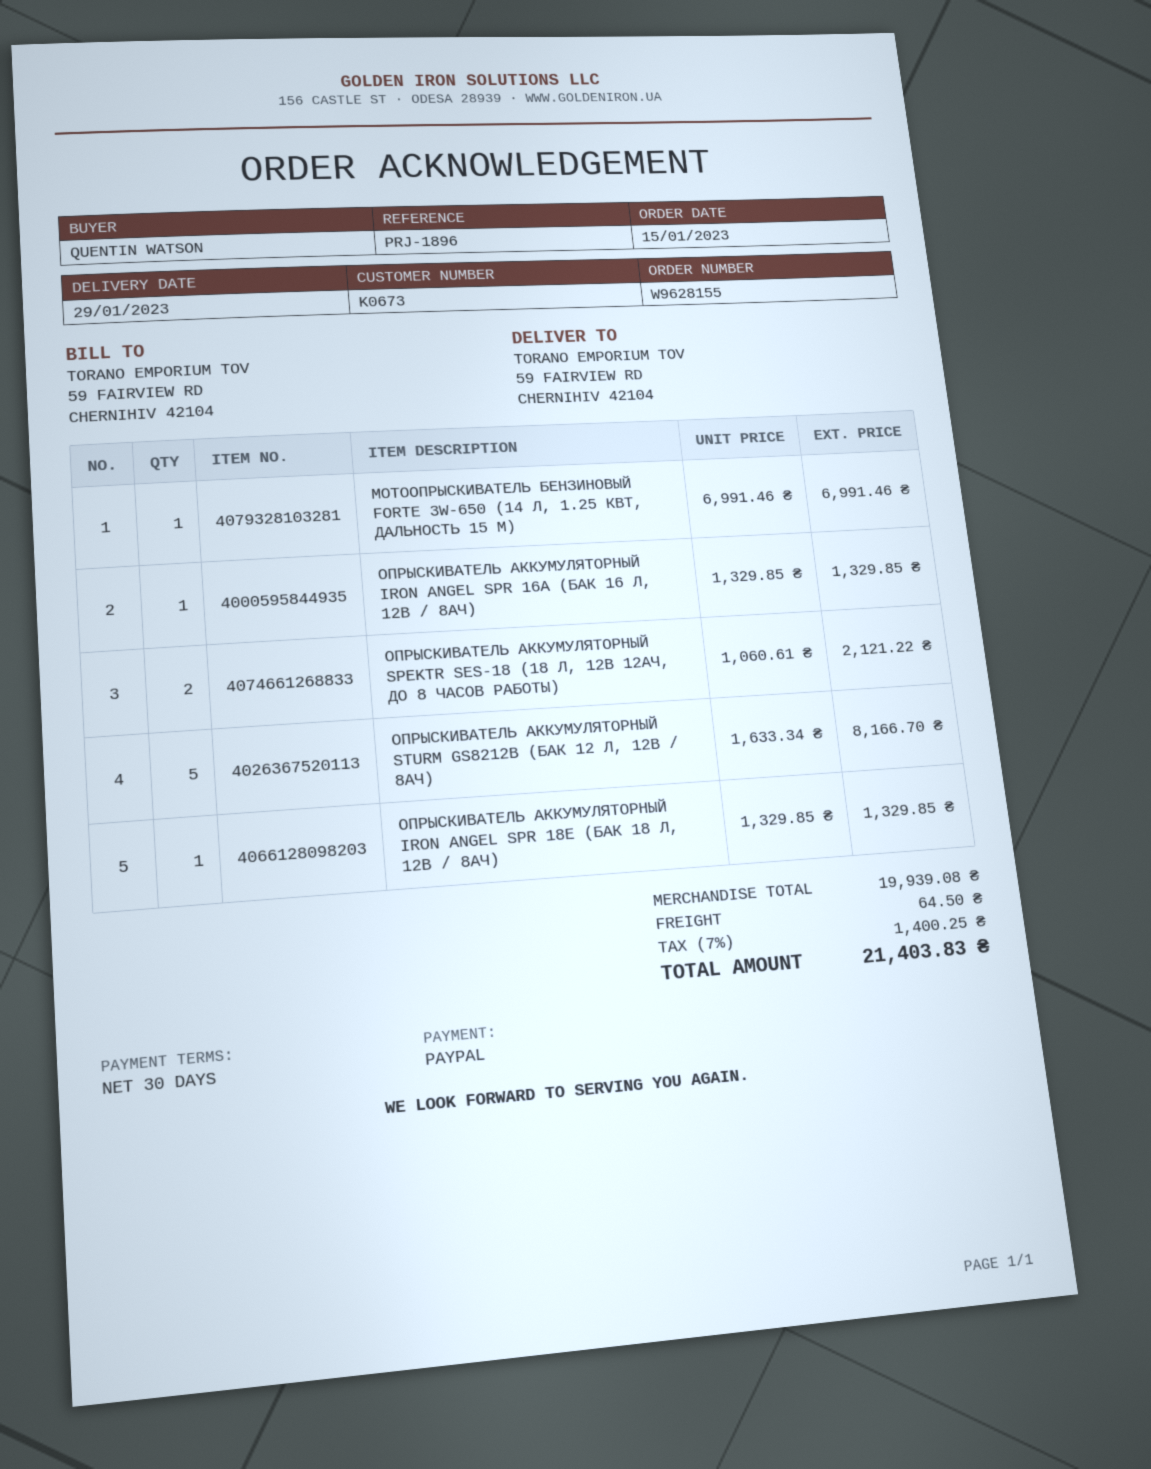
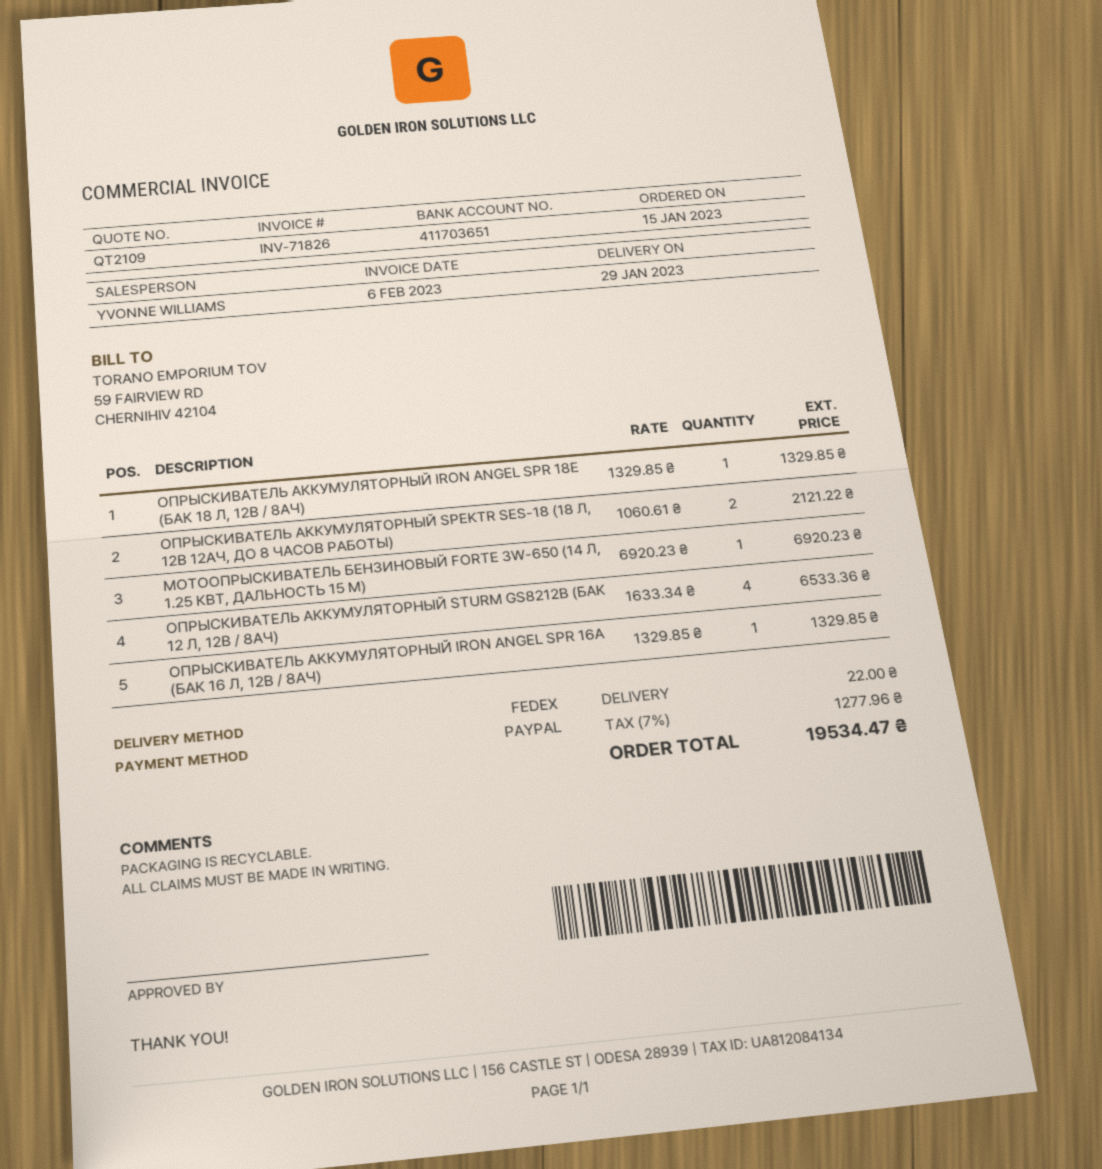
МОТООПРЫСКИВАТЕЛЬ БЕНЗИНОВЫЙ FORTE 3W-650 (14 Л, 1.25 КВТ, ДАЛЬНОСТЬ 15 М): 1 x 6991.46 = 6991.46 -> 1 x 6920.23 = 6920.23
ОПРЫСКИВАТЕЛЬ АККУМУЛЯТОРНЫЙ STURM GS8212B (БАК 12 Л, 12В / 8АЧ): 5 x 1633.34 = 8166.70 -> 4 x 1633.34 = 6533.36
shipping: 64.50 -> 22.00
tax: 7% = 1400.25 -> 7% = 1277.96
total: 21403.83 -> 19534.47

